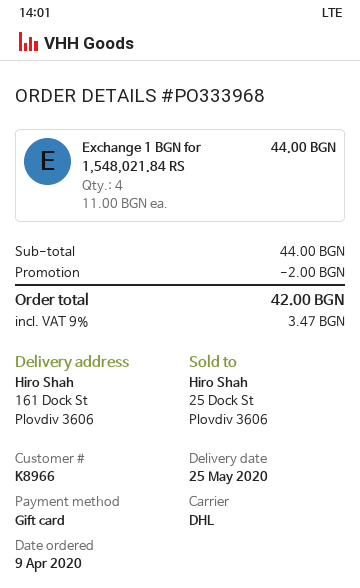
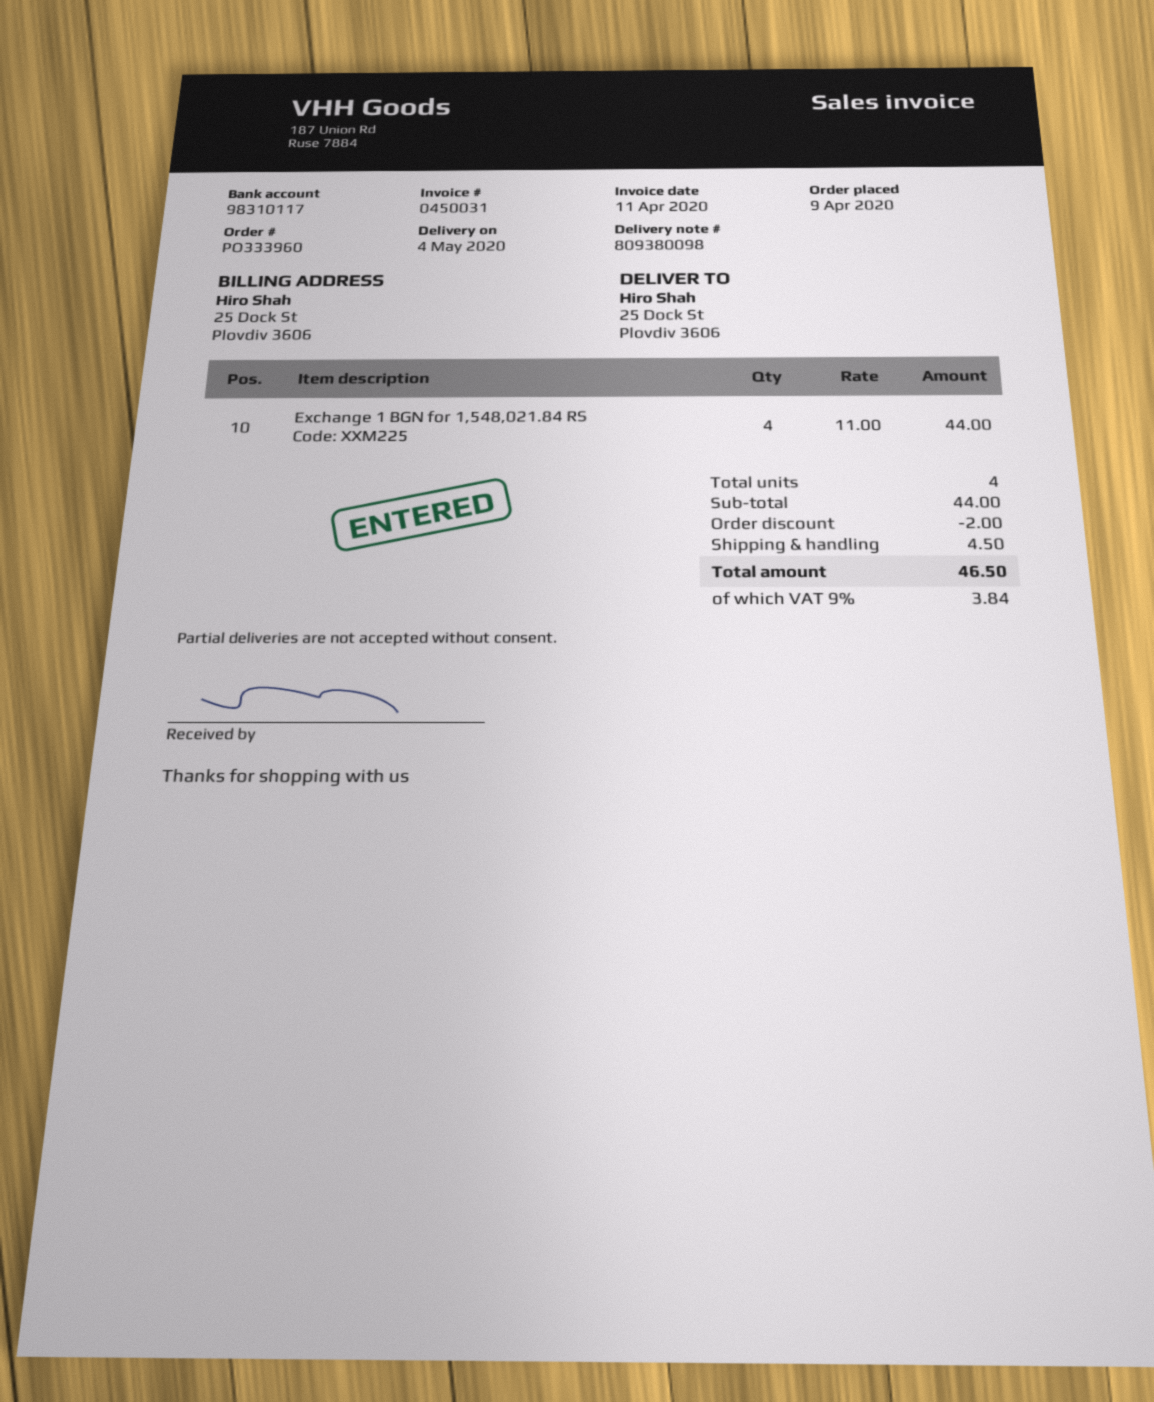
order number: PO333968 -> PO333960
delivery date: 2020-05-25 -> 2020-05-04
ship to: 161 Dock St, Plovdiv 3606 -> 25 Dock St, Plovdiv 3606
shipping: none -> 4.50
tax: 9% = 3.47 -> 9% = 3.84
total: 42.00 -> 46.50

